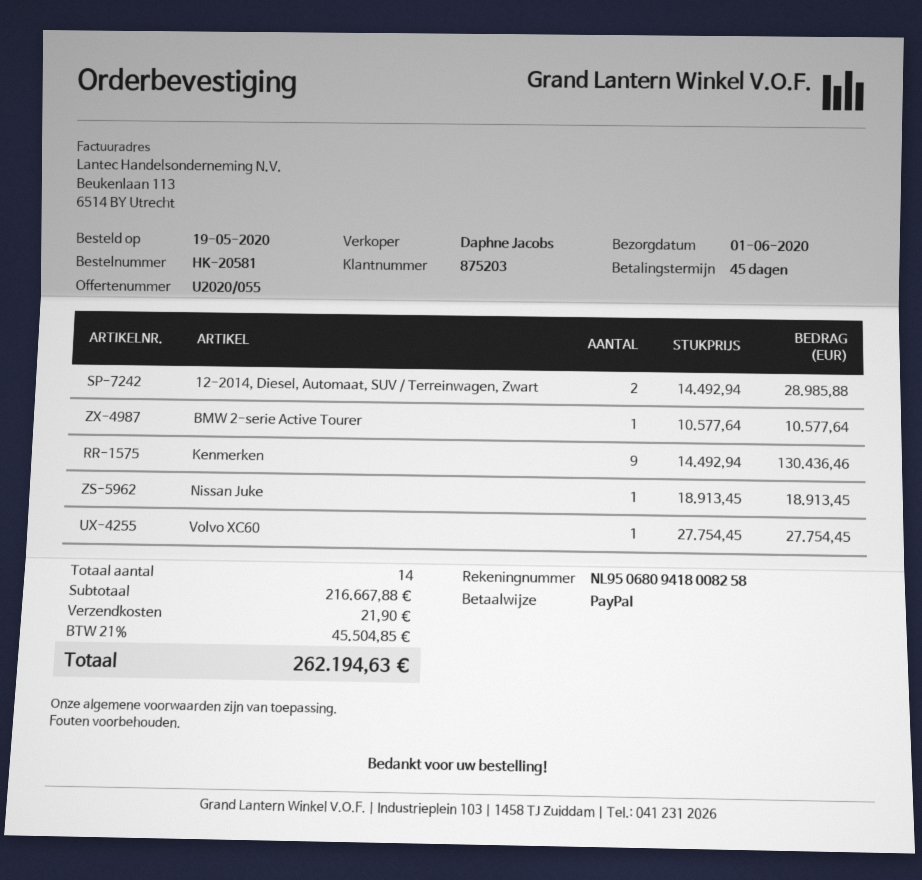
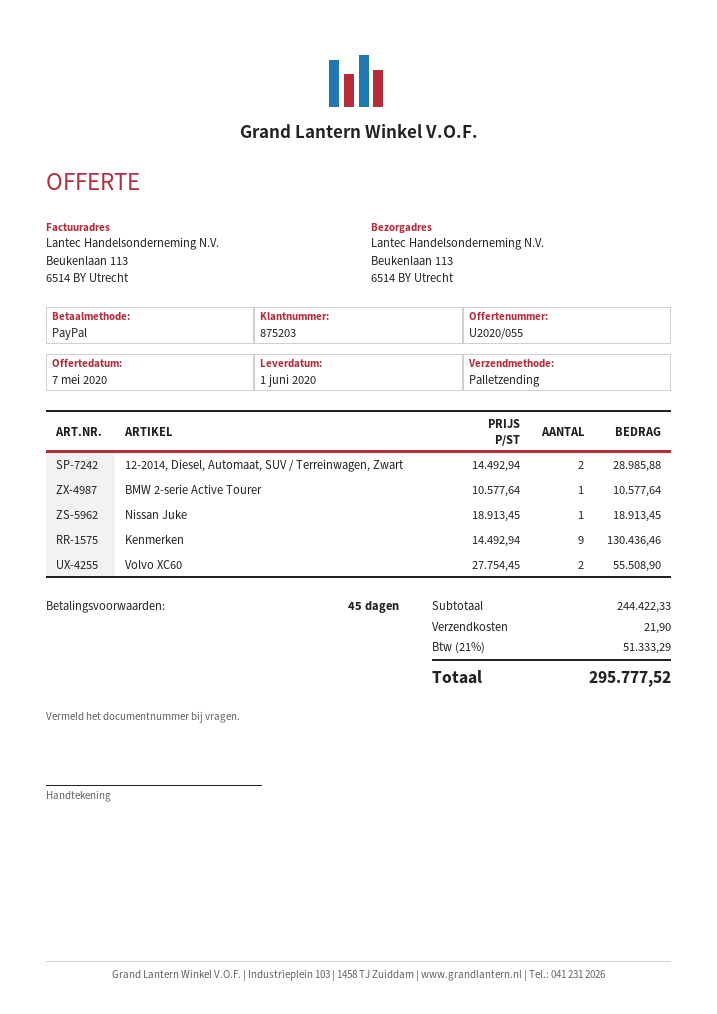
Volvo XC60: 1 x 27754.45 = 27754.45 -> 2 x 27754.45 = 55508.90
subtotal: 216667.88 -> 244422.33
tax: 21% = 45504.85 -> 21% = 51333.29
total: 262194.63 -> 295777.52

